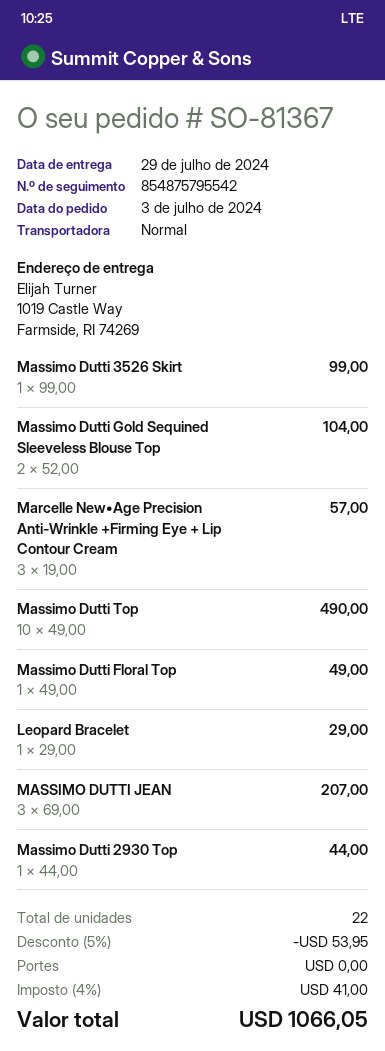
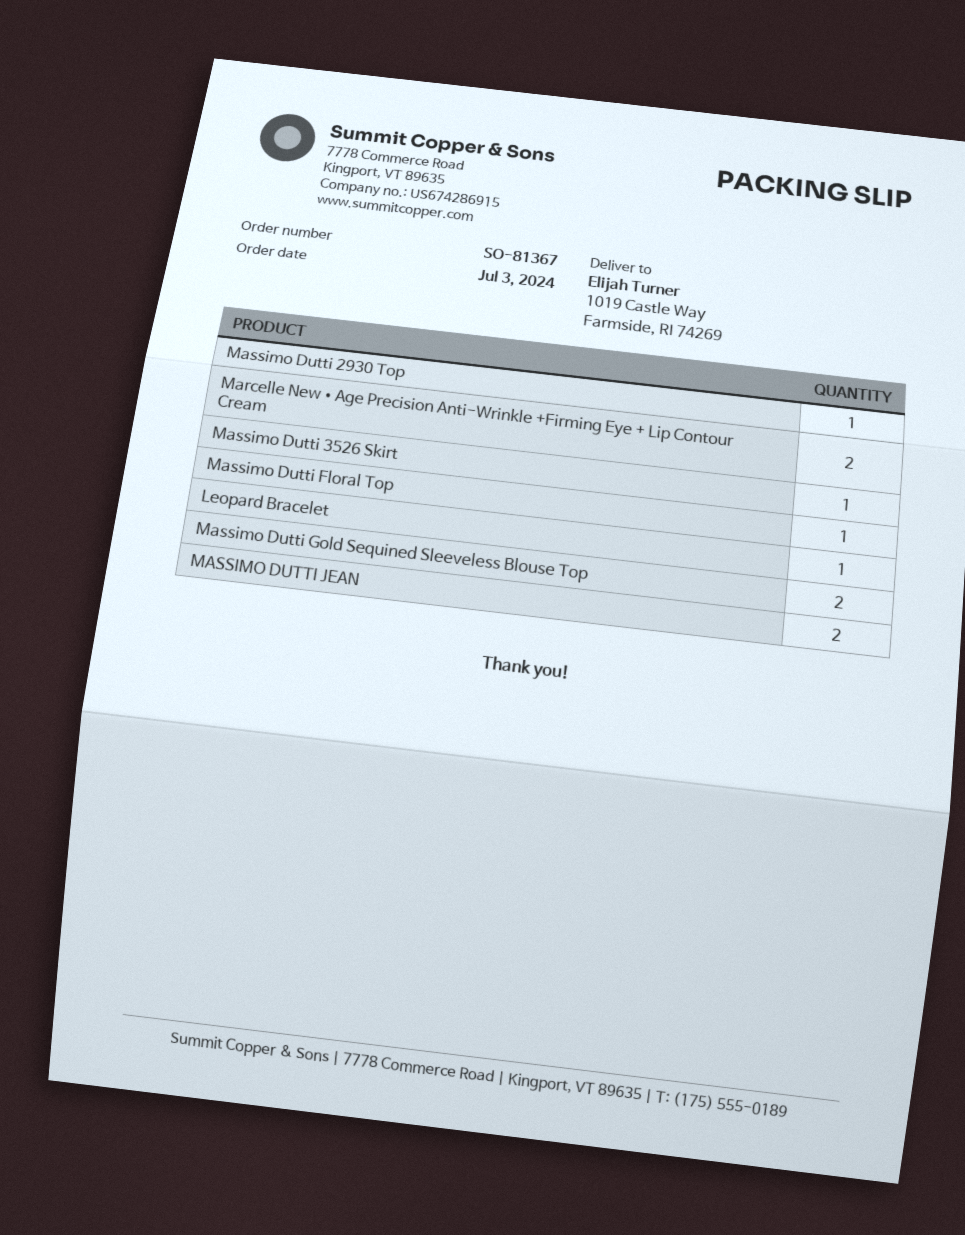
Marcelle New•Age Precision Anti-Wrinkle +Firming Eye + Lip Contour Cream: 3 -> 2
Massimo Dutti Top: 10 -> none
MASSIMO DUTTI JEAN: 3 -> 2

